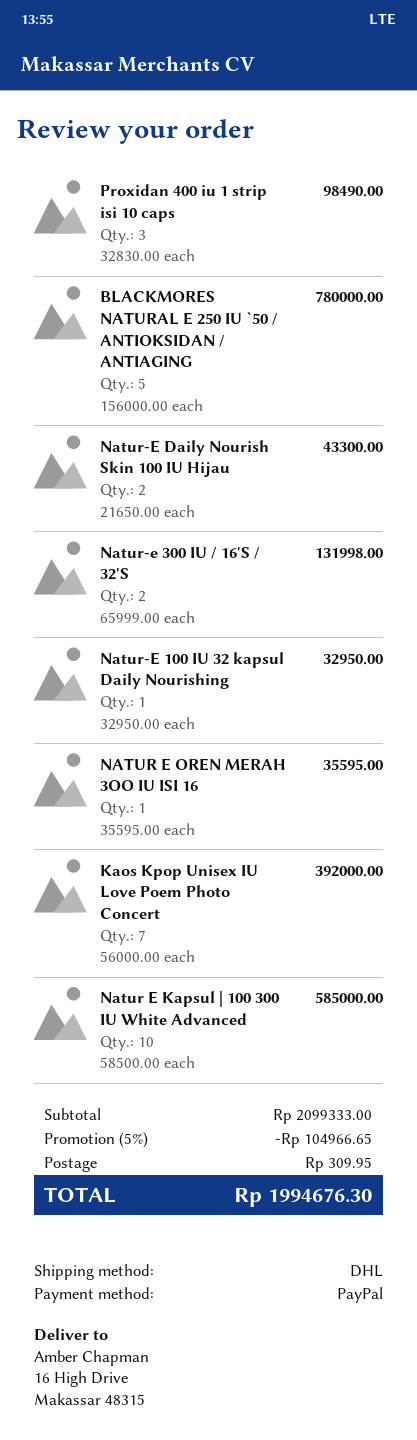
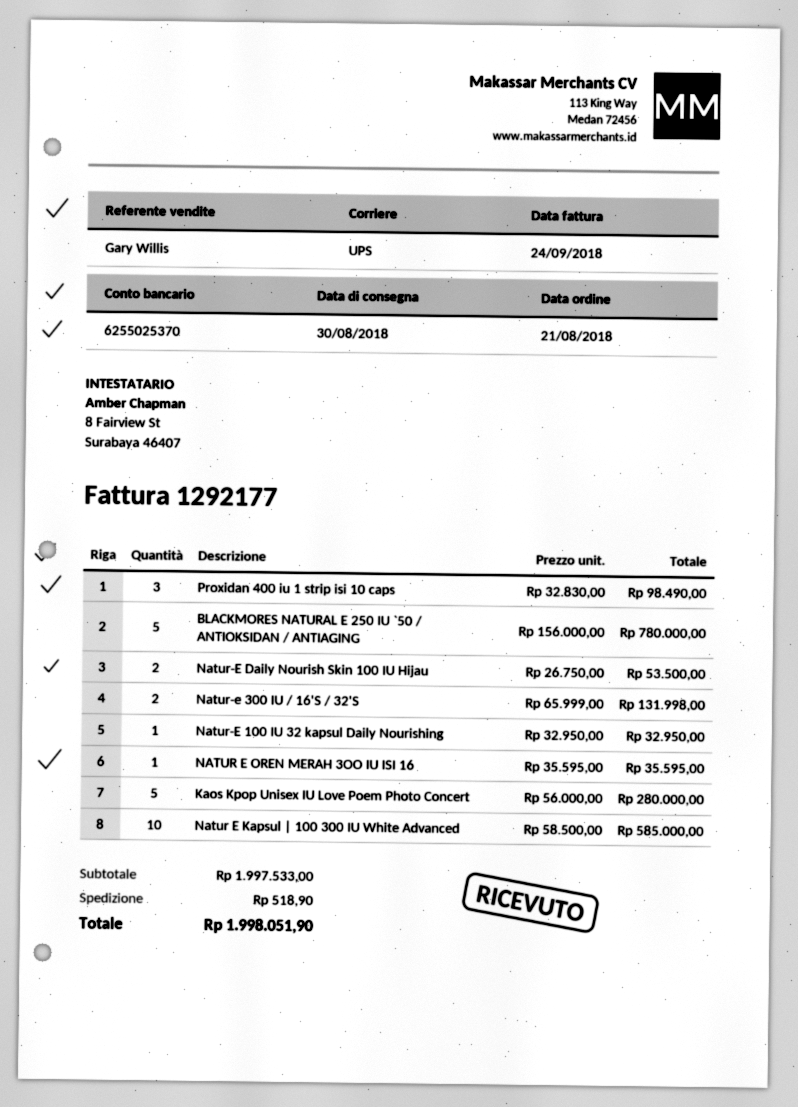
shipping method: DHL -> UPS
Natur-E Daily Nourish Skin 100 IU Hijau: 2 x 21650.00 = 43300.00 -> 2 x 26750.00 = 53500.00
Kaos Kpop Unisex IU Love Poem Photo Concert: 7 x 56000.00 = 392000.00 -> 5 x 56000.00 = 280000.00
subtotal: 2099333.00 -> 1997533.00
discount: 5% = 104966.65 -> none
shipping: 309.95 -> 518.90
total: 1994676.30 -> 1998051.90

